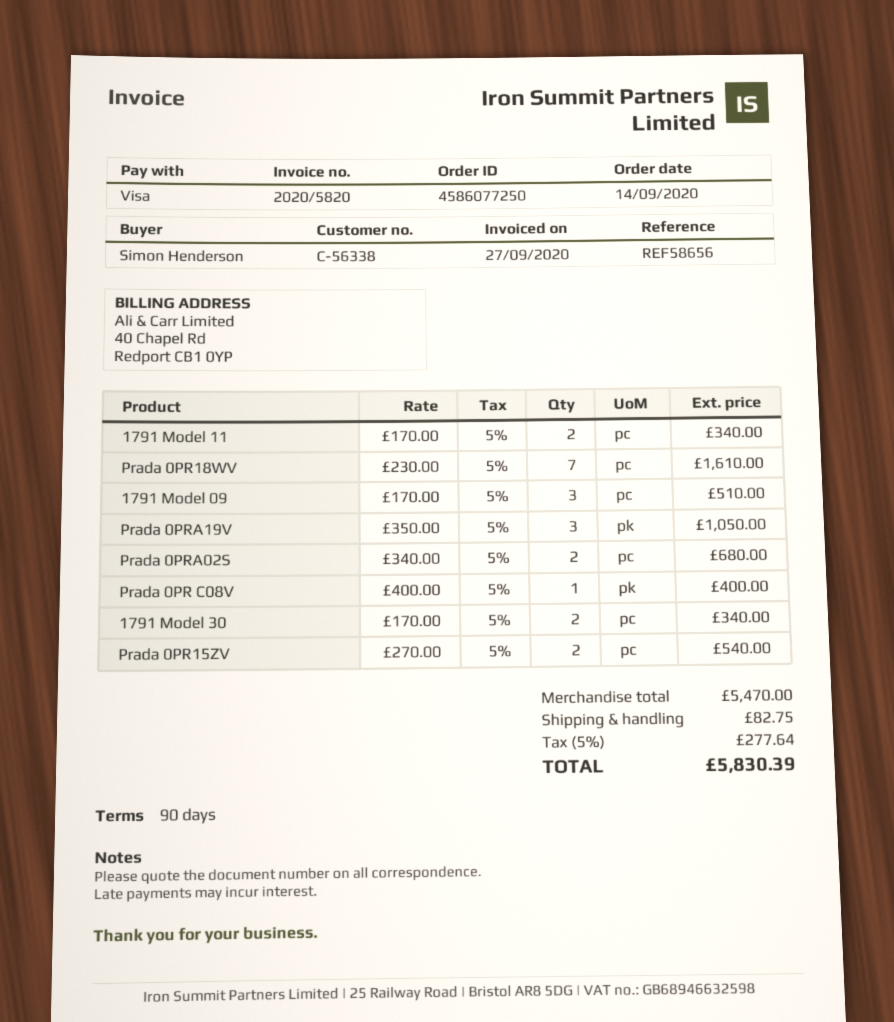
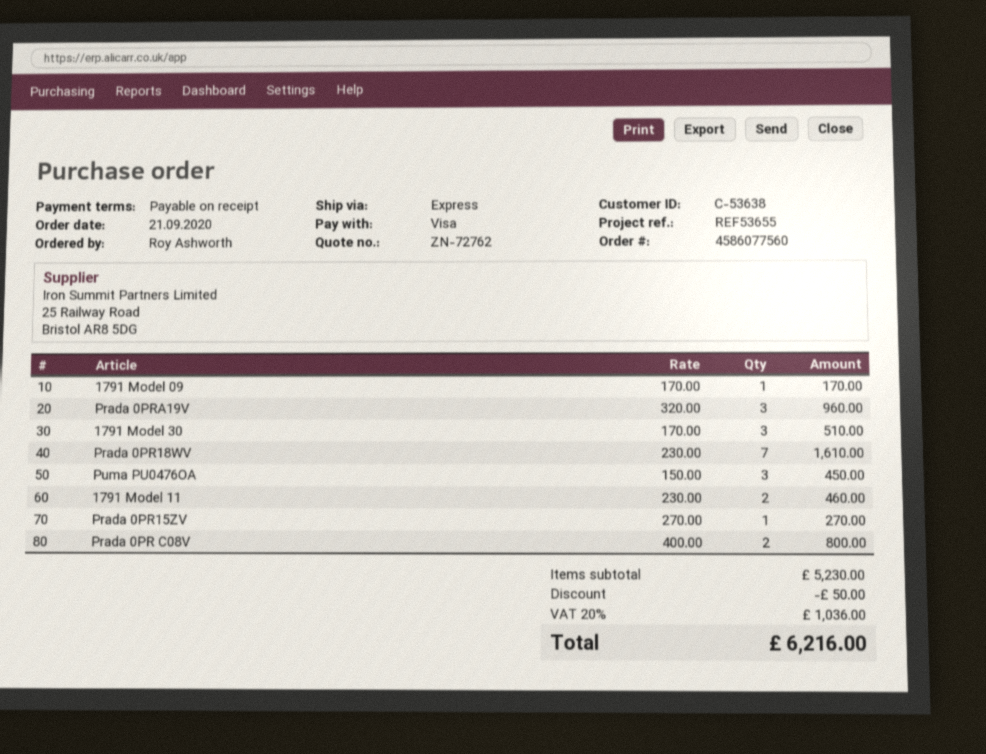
order number: 4586077250 -> 4586077560
order date: 2020-09-14 -> 2020-09-21
payment terms: 90 days -> on receipt
customer number: C-56338 -> C-53638
reference: REF58656 -> REF53655
ordered by: Simon Henderson -> Roy Ashworth
1791 Model 11: 2 x 170.00 = 340.00 -> 2 x 230.00 = 460.00
1791 Model 09: 3 x 170.00 = 510.00 -> 1 x 170.00 = 170.00
Prada 0PRA19V: 3 x 350.00 = 1050.00 -> 3 x 320.00 = 960.00
Prada 0PRA02S: 2 x 340.00 = 680.00 -> none
Prada 0PR C08V: 1 x 400.00 = 400.00 -> 2 x 400.00 = 800.00
1791 Model 30: 2 x 170.00 = 340.00 -> 3 x 170.00 = 510.00
Prada 0PR15ZV: 2 x 270.00 = 540.00 -> 1 x 270.00 = 270.00
Puma PU0476OA: none -> 3 x 150.00 = 450.00
subtotal: 5470.00 -> 5230.00
discount: none -> 50.00
shipping: 82.75 -> none
tax: 5% = 277.64 -> 20% = 1036.00
total: 5830.39 -> 6216.00

